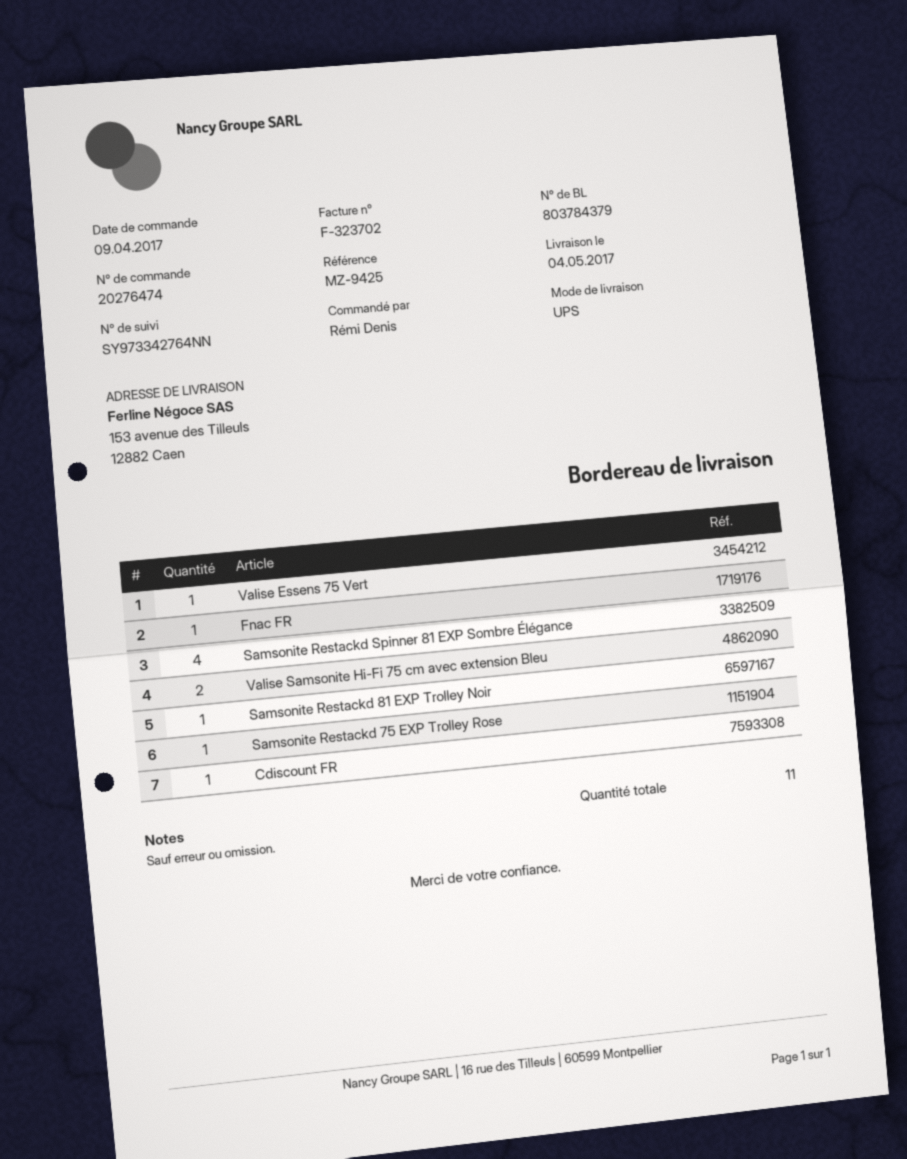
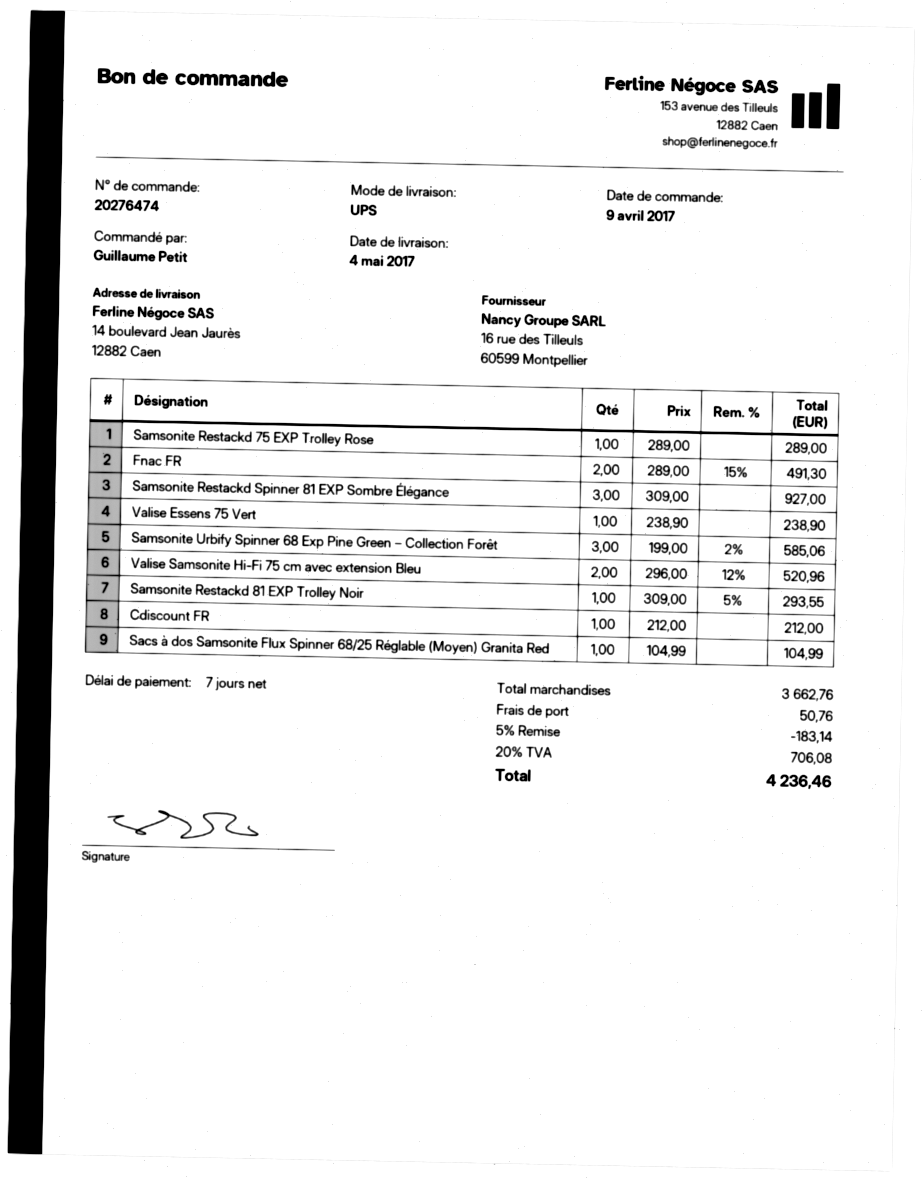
ordered by: Rémi Denis -> Guillaume Petit
ship to: 153 avenue des Tilleuls, 12882 Caen -> 14 boulevard Jean Jaurès, 12882 Caen
Fnac FR: 1 -> 2
Samsonite Restackd Spinner 81 EXP Sombre Élégance: 4 -> 3
Samsonite Urbify Spinner 68 Exp Pine Green – Collection Forêt: none -> 3
Sacs à dos Samsonite Flux Spinner 68/25 Réglable (Moyen) Granita Red: none -> 1

